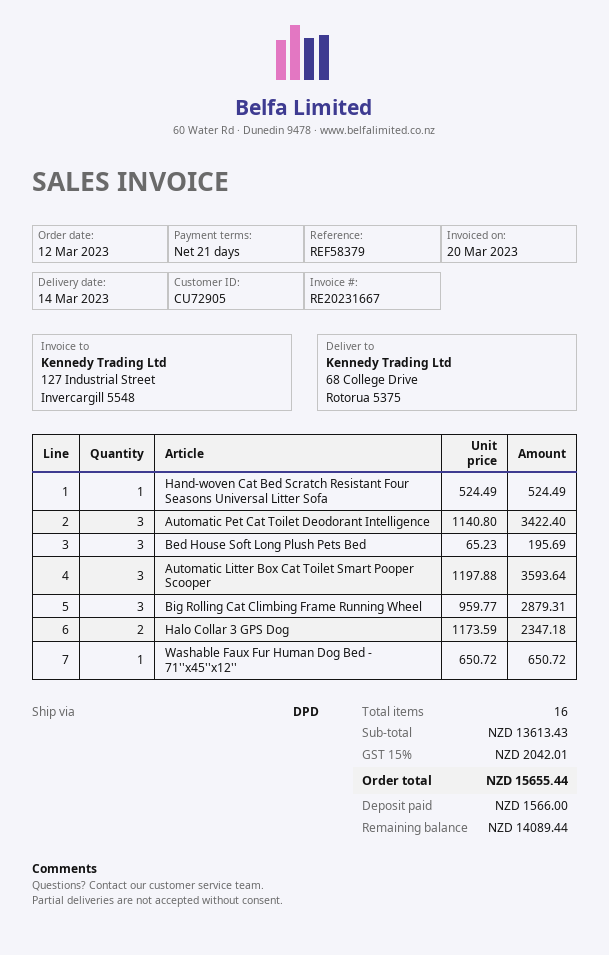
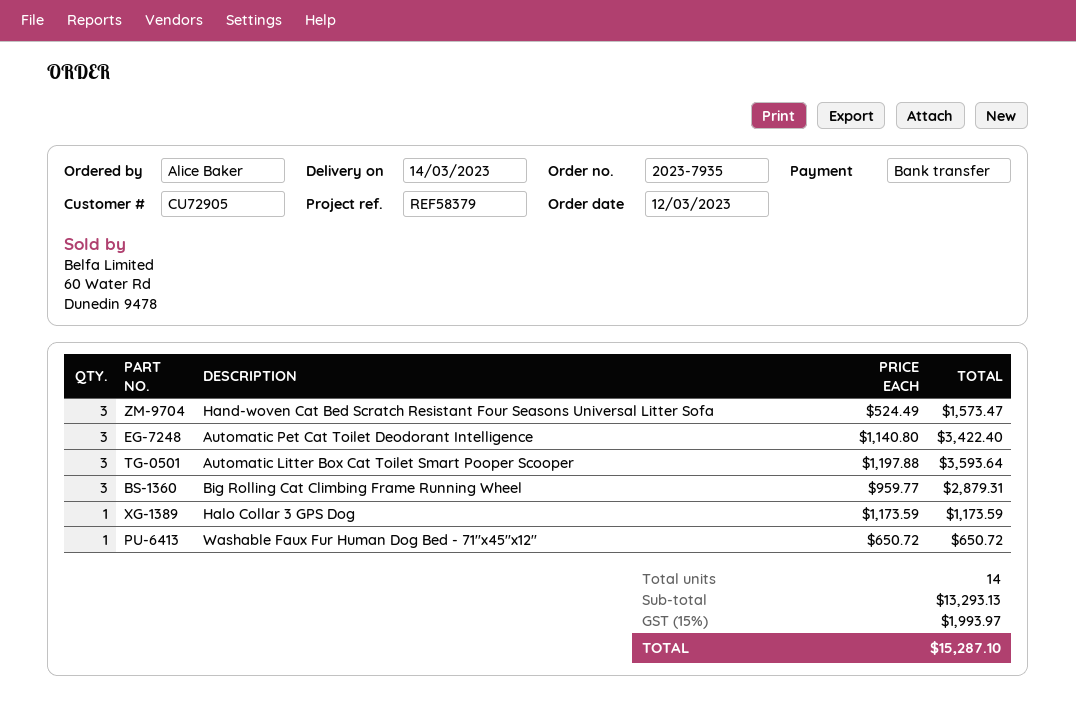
Hand-woven Cat Bed Scratch Resistant Four Seasons Universal Litter Sofa: 1 x 524.49 = 524.49 -> 3 x 524.49 = 1573.47
Bed House Soft Long Plush Pets Bed: 3 x 65.23 = 195.69 -> none
Halo Collar 3 GPS Dog: 2 x 1173.59 = 2347.18 -> 1 x 1173.59 = 1173.59
total quantity: 16 -> 14
subtotal: 13613.43 -> 13293.13
tax: 15% = 2042.01 -> 15% = 1993.97
total: 15655.44 -> 15287.10

